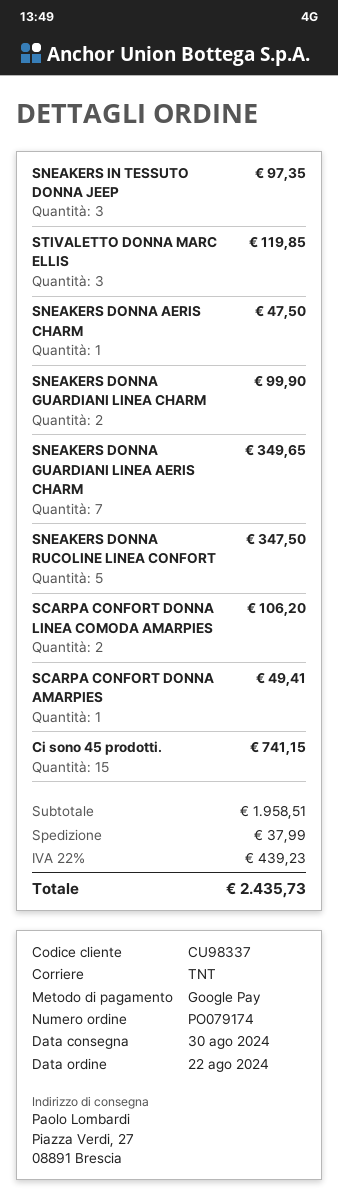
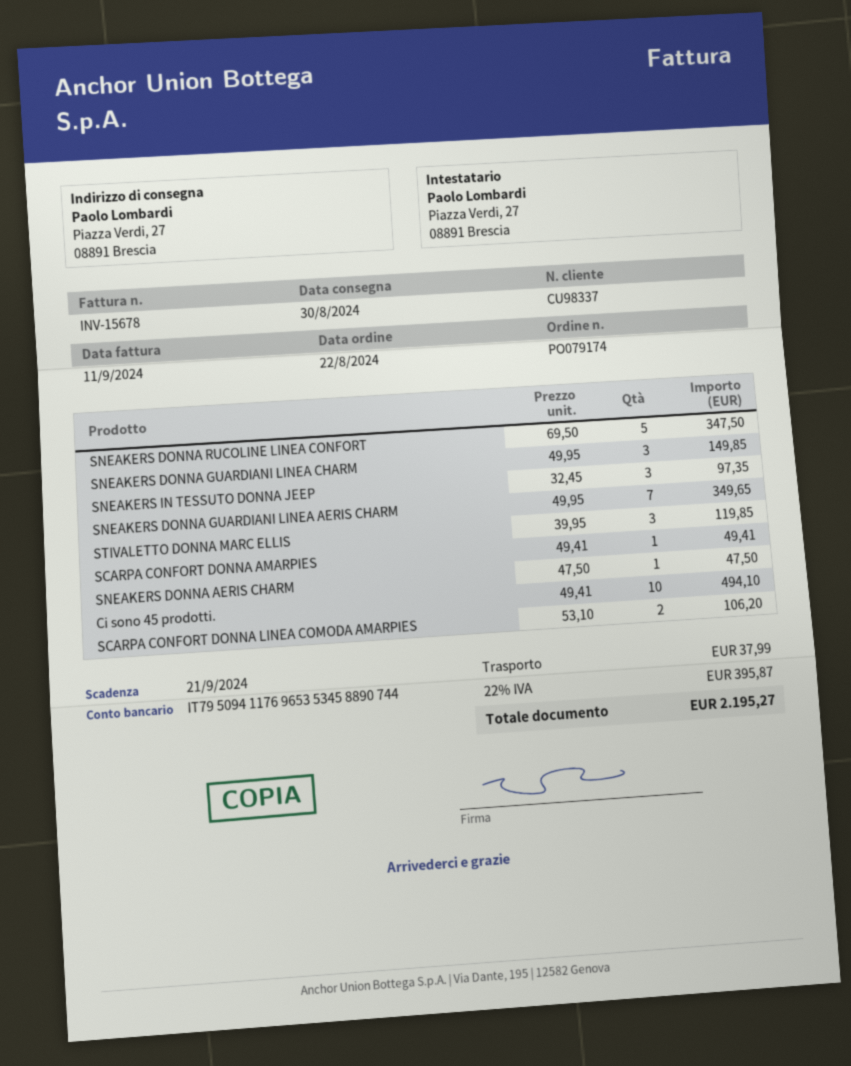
SNEAKERS DONNA GUARDIANI LINEA CHARM: 2 for 99.90 -> 3 for 149.85
Ci sono 45 prodotti.: 15 for 741.15 -> 10 for 494.10
tax: 22% = 439.23 -> 22% = 395.87
total: 2435.73 -> 2195.27

